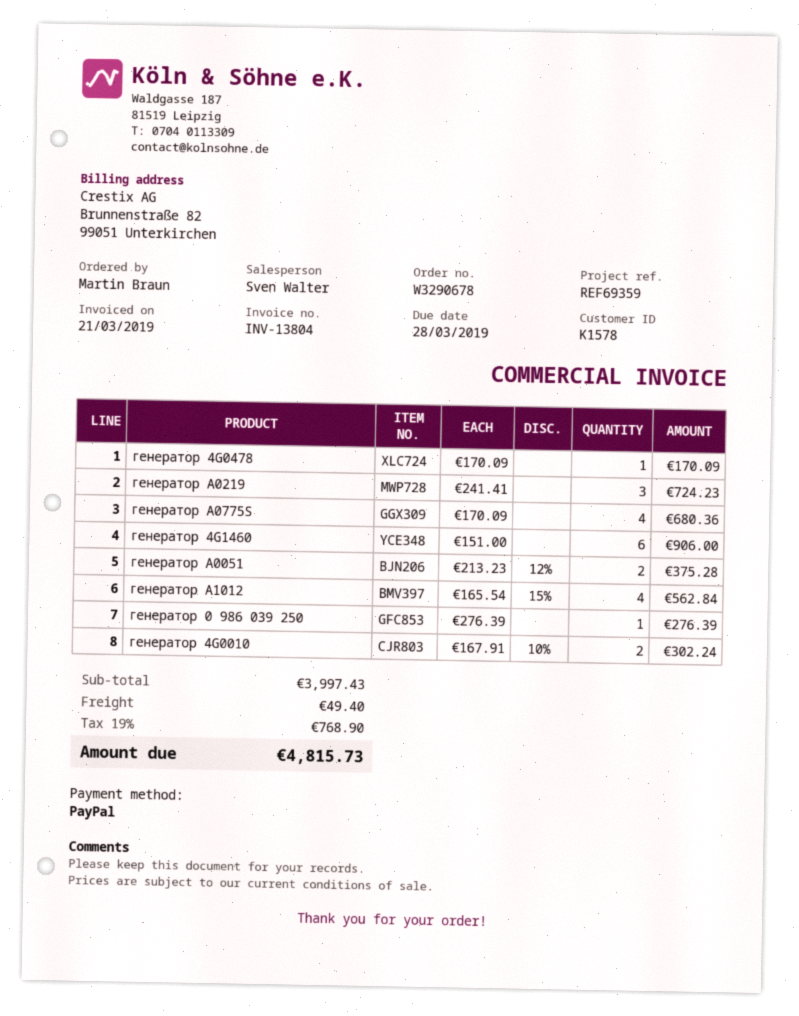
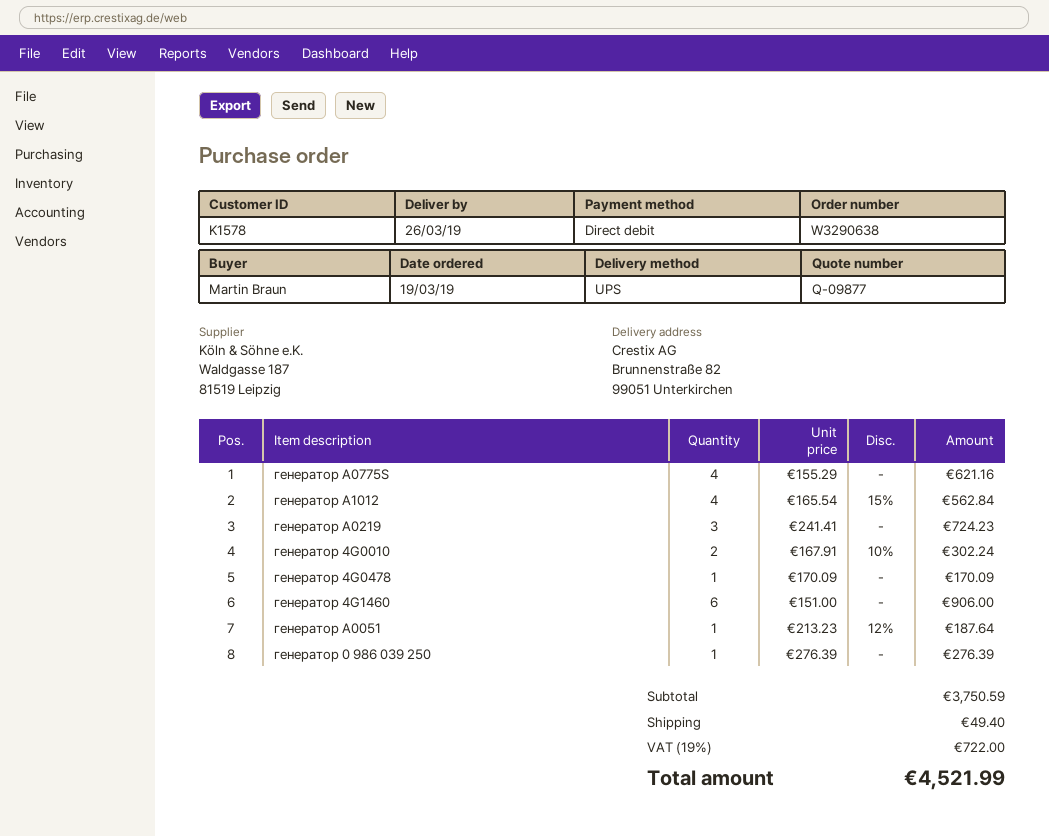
order number: W3290678 -> W3290638
payment method: PayPal -> direct debit
генератор A0775S: 4 x 170.09 = 680.36 -> 4 x 155.29 = 621.16
генератор A0051: 2 x 213.23 - 12% = 375.28 -> 1 x 213.23 - 12% = 187.64
subtotal: 3997.43 -> 3750.59
tax: 19% = 768.90 -> 19% = 722.00
total: 4815.73 -> 4521.99

